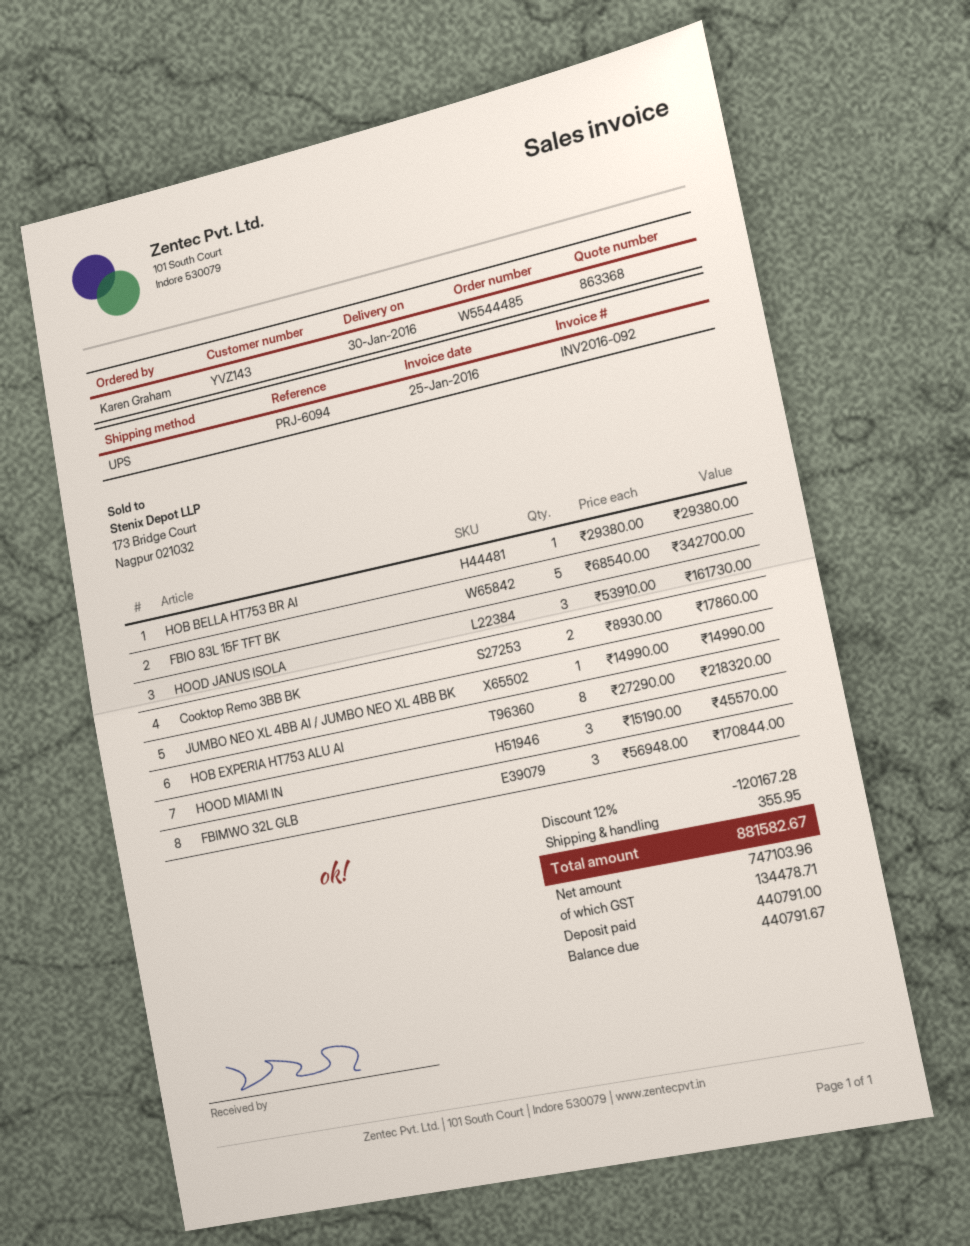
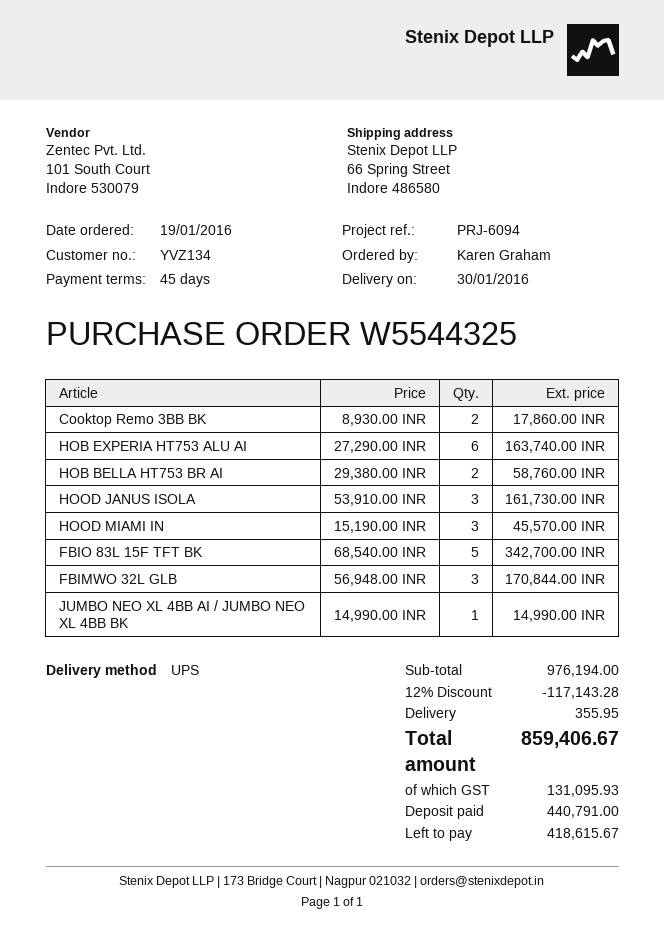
order number: W5544485 -> W5544325
customer number: YVZ143 -> YVZ134
HOB BELLA HT753 BR AI: 1 x 29380.00 = 29380.00 -> 2 x 29380.00 = 58760.00
HOB EXPERIA HT753 ALU AI: 8 x 27290.00 = 218320.00 -> 6 x 27290.00 = 163740.00
discount: 12% = 120167.28 -> 12% = 117143.28
tax: 134478.71 -> 131095.93
total: 881582.67 -> 859406.67
balance: 440791.67 -> 418615.67

